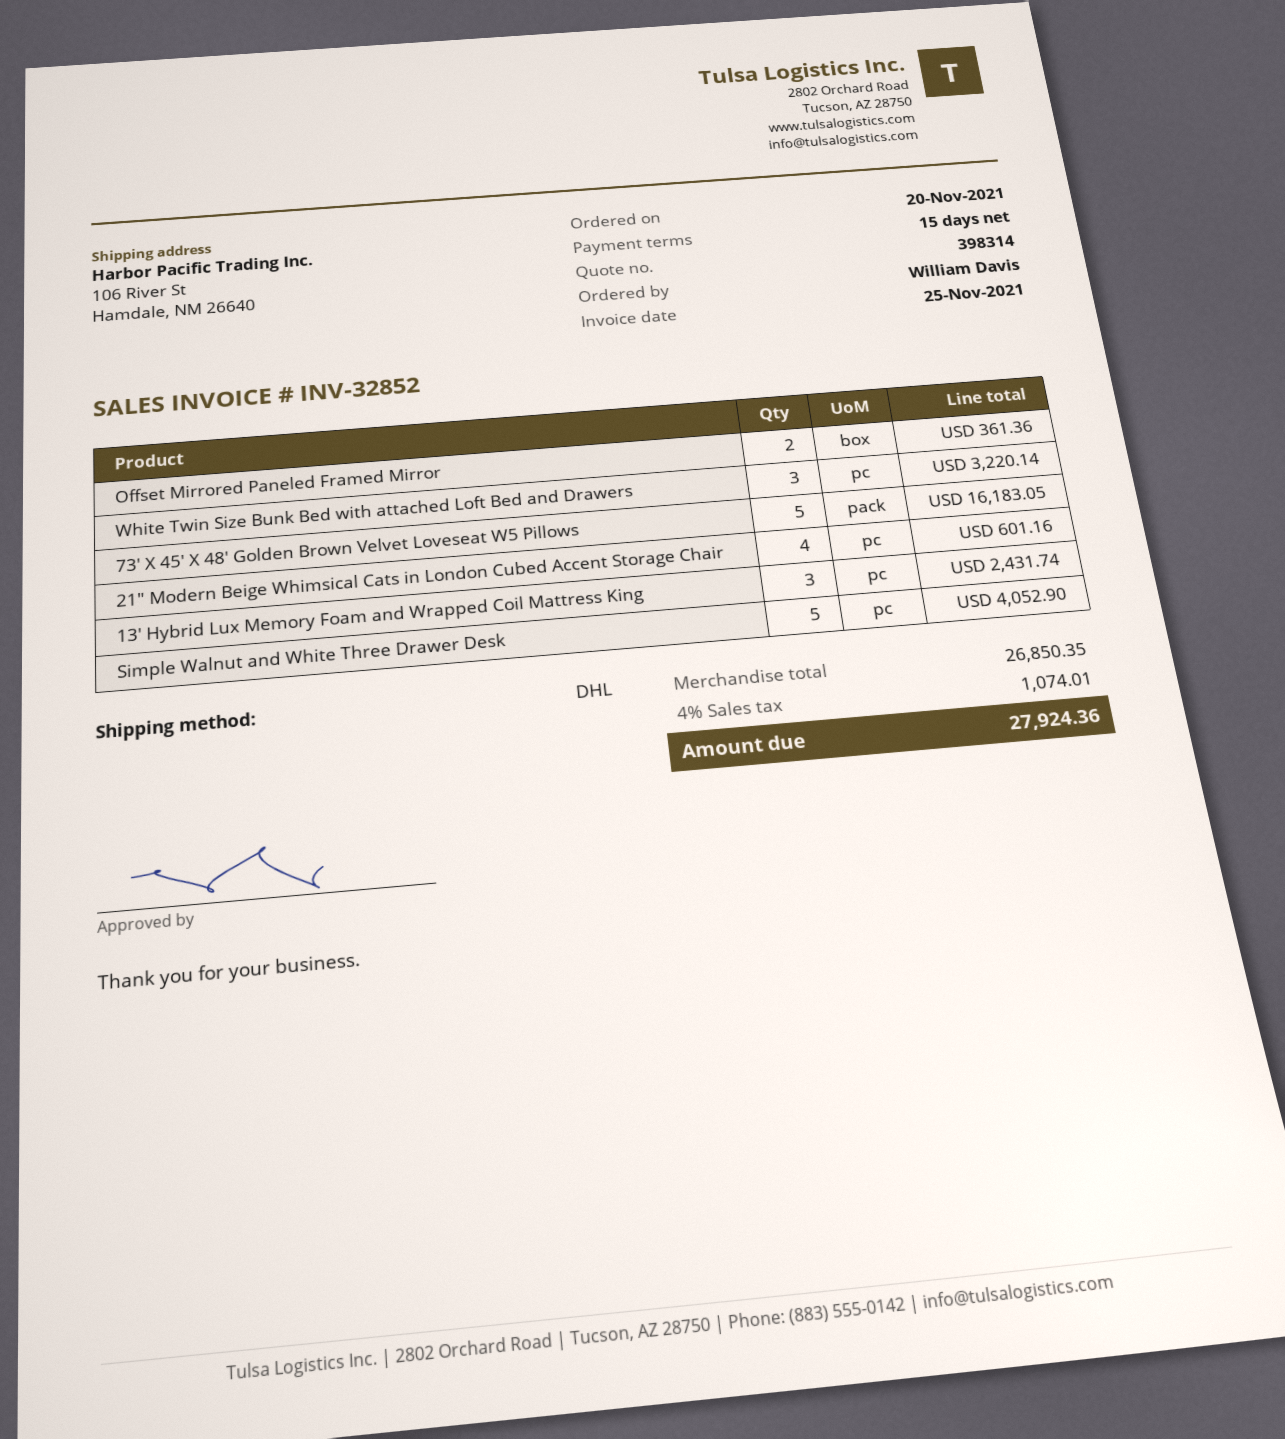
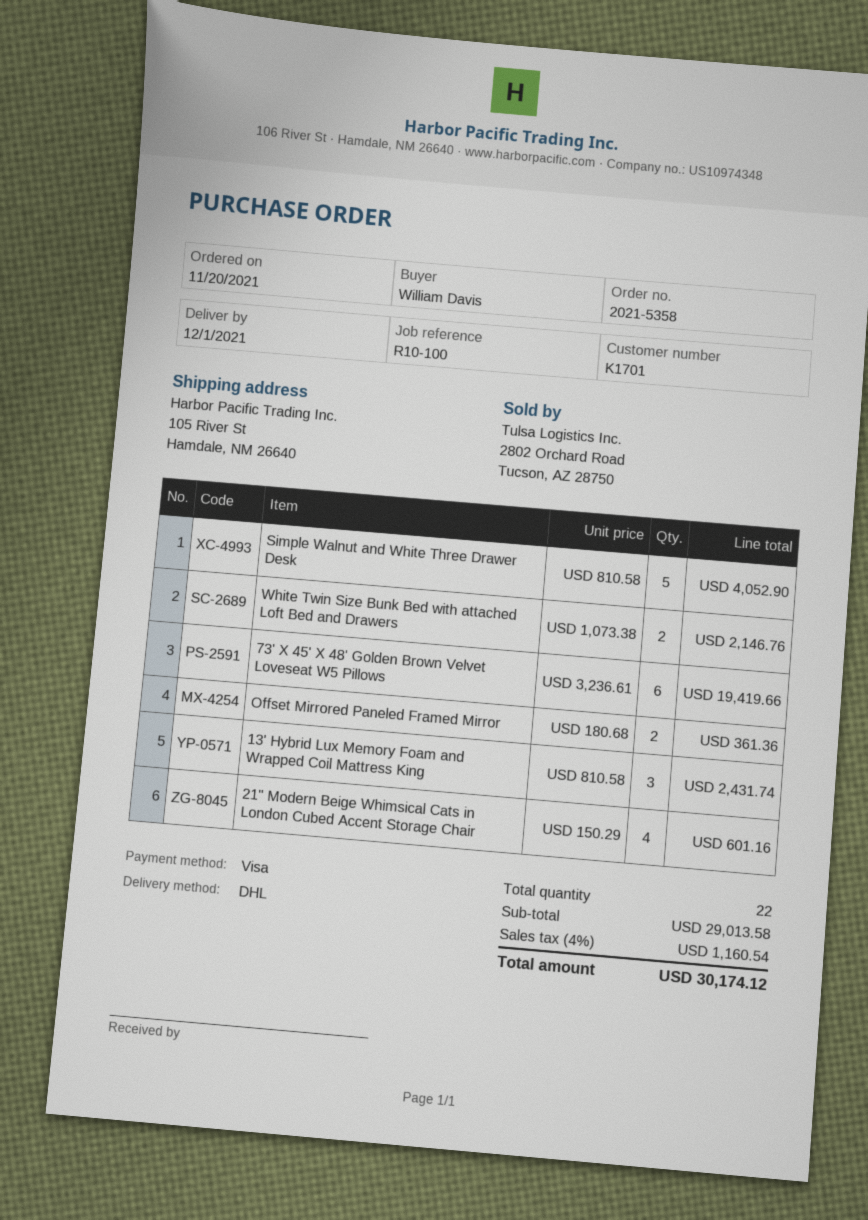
ship to: 106 River St, Hamdale, NM 26640 -> 105 River St, Hamdale, NM 26640
White Twin Size Bunk Bed with attached Loft Bed and Drawers: 3 for 3220.14 -> 2 for 2146.76
73' X 45' X 48' Golden Brown Velvet Loveseat W5 Pillows: 5 for 16183.05 -> 6 for 19419.66
subtotal: 26850.35 -> 29013.58
tax: 4% = 1074.01 -> 4% = 1160.54
total: 27924.36 -> 30174.12

